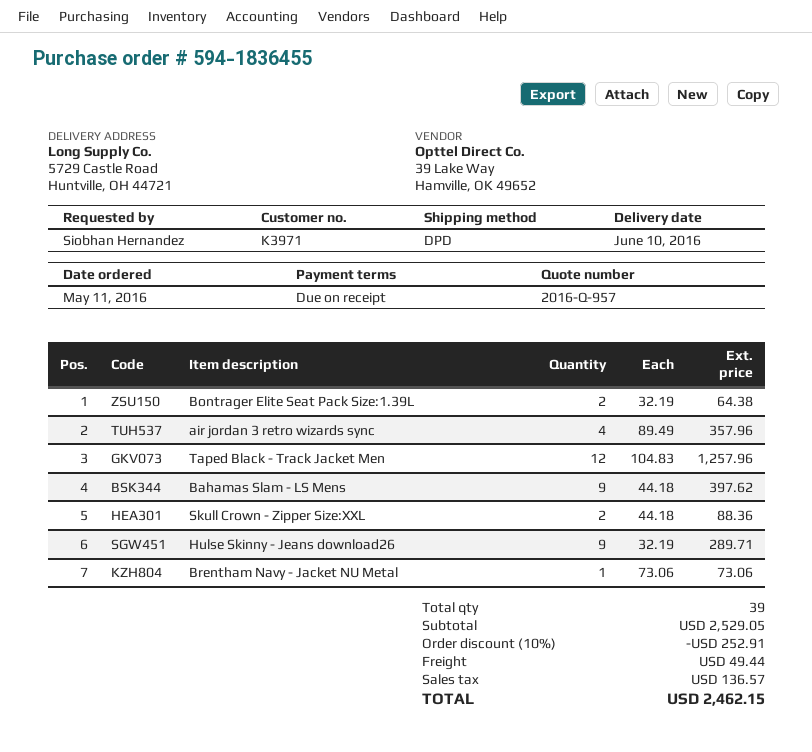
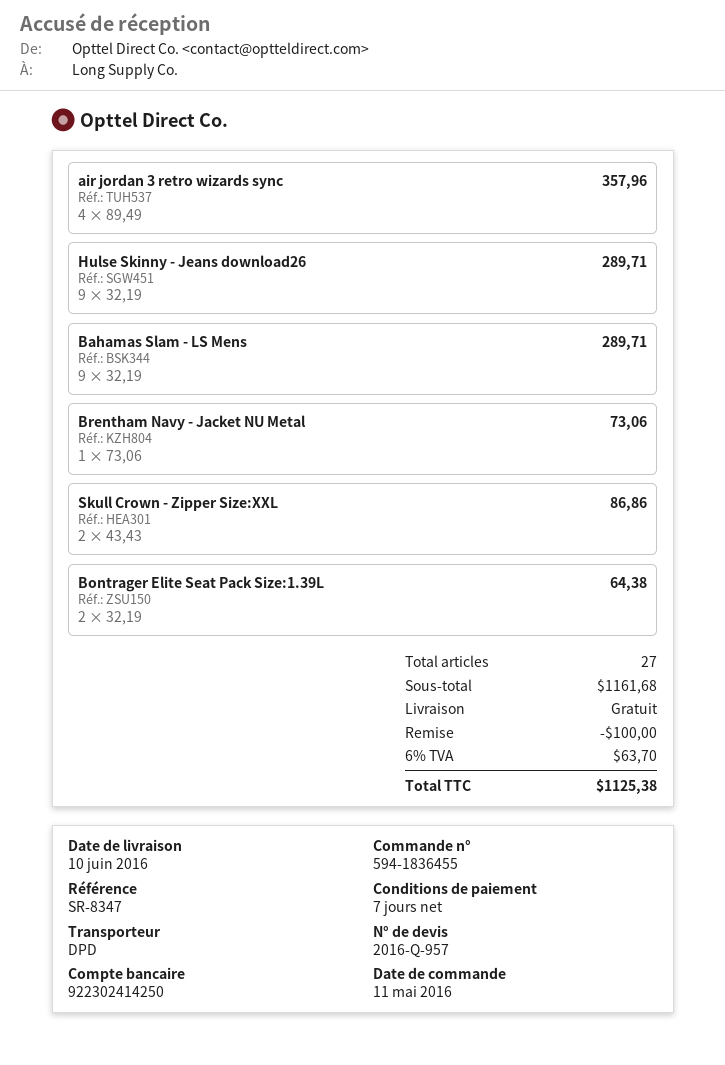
payment terms: on receipt -> 7 days
Taped Black - Track Jacket Men: 12 x 104.83 = 1257.96 -> none
Bahamas Slam - LS Mens: 9 x 44.18 = 397.62 -> 9 x 32.19 = 289.71
Skull Crown - Zipper Size:XXL: 2 x 44.18 = 88.36 -> 2 x 43.43 = 86.86
total quantity: 39 -> 27
subtotal: 2529.05 -> 1161.68
discount: 252.91 -> 100.00
shipping: 49.44 -> 0.00
tax: 136.57 -> 63.70
total: 2462.15 -> 1125.38

